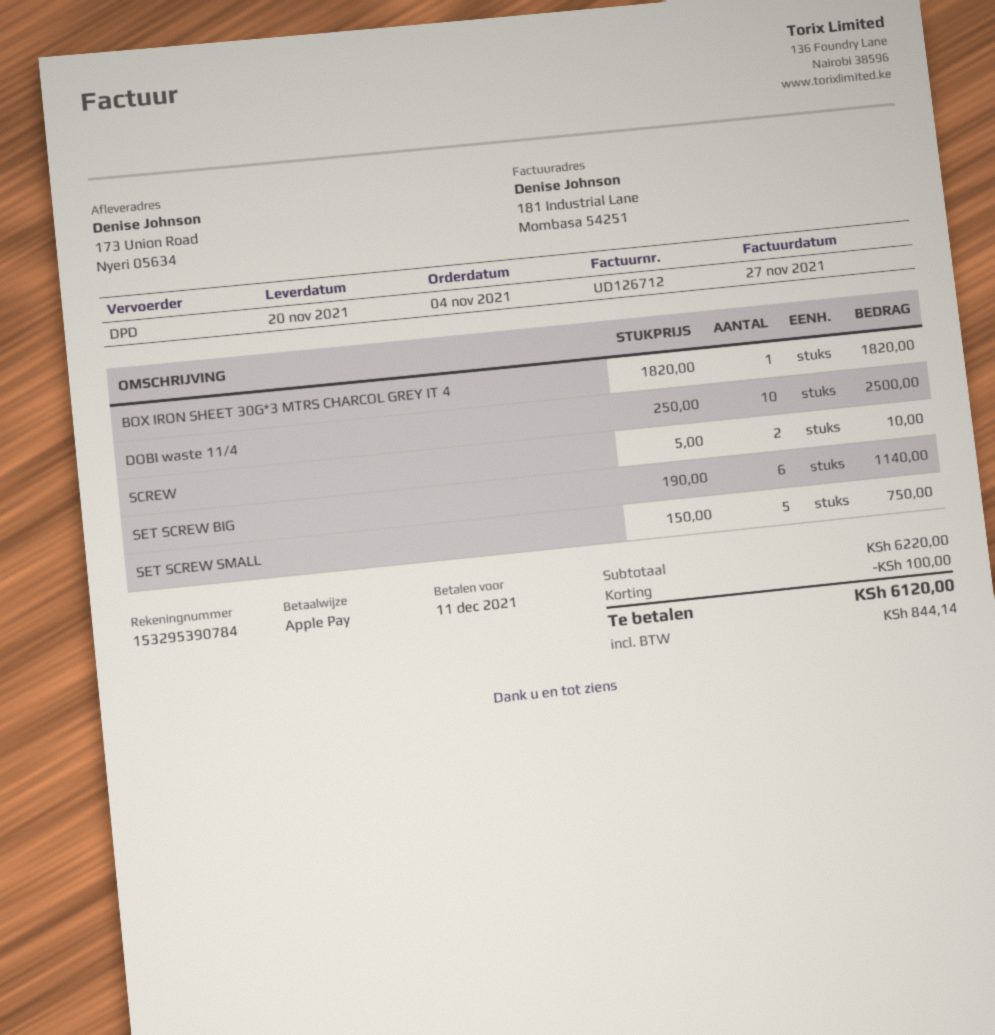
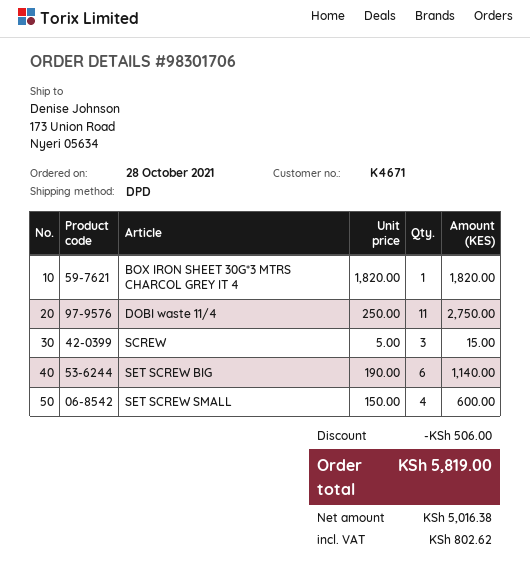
order date: 2021-11-04 -> 2021-10-28
DOBI waste 11/4: 10 x 250.00 = 2500.00 -> 11 x 250.00 = 2750.00
SCREW: 2 x 5.00 = 10.00 -> 3 x 5.00 = 15.00
SET SCREW SMALL: 5 x 150.00 = 750.00 -> 4 x 150.00 = 600.00
discount: 100.00 -> 506.00
tax: 844.14 -> 802.62
total: 6120.00 -> 5819.00

